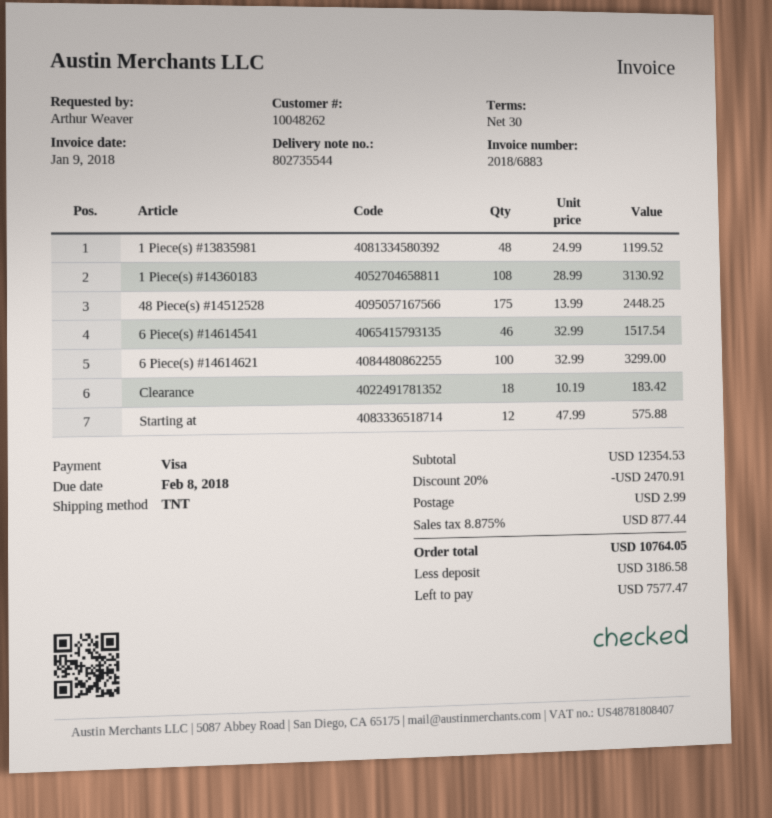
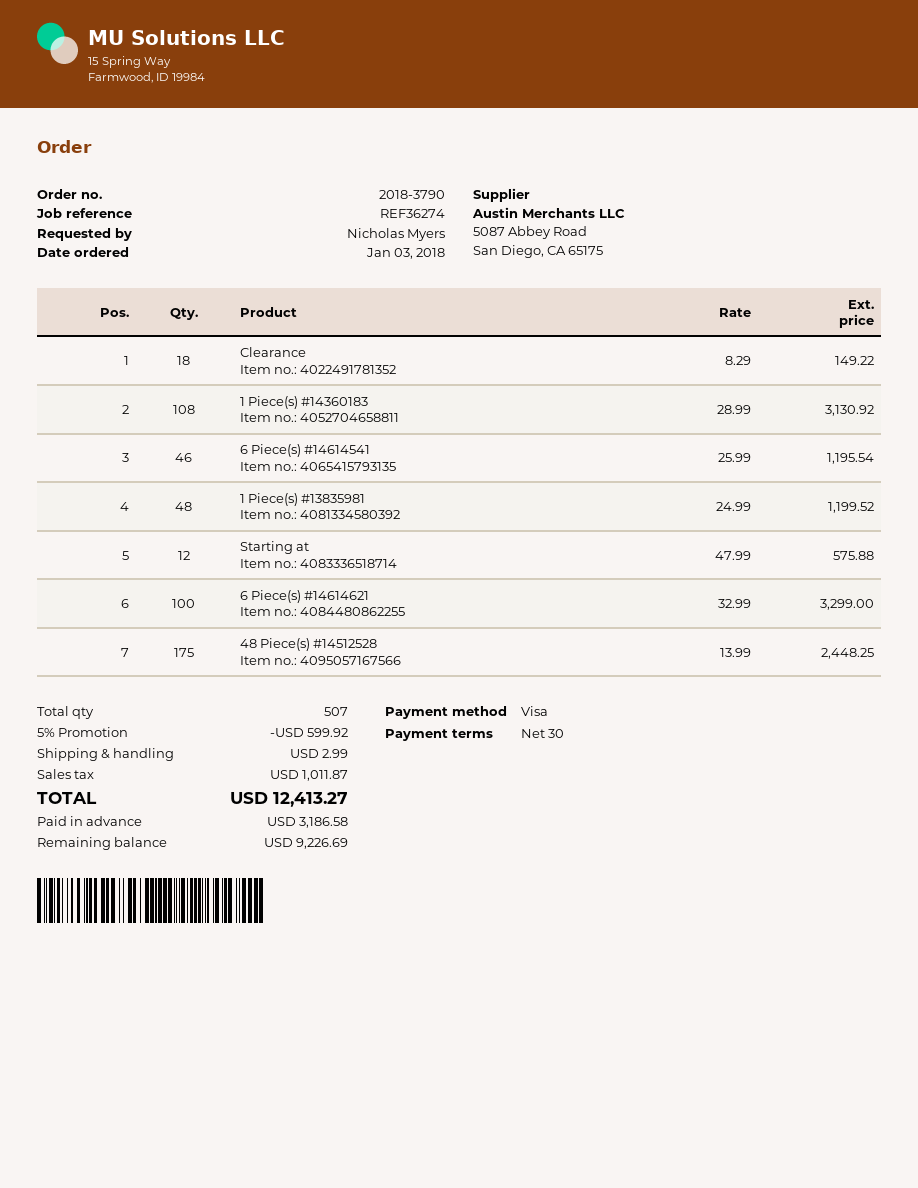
ordered by: Arthur Weaver -> Nicholas Myers
6 Piece(s) #14614541: 46 x 32.99 = 1517.54 -> 46 x 25.99 = 1195.54
Clearance: 18 x 10.19 = 183.42 -> 18 x 8.29 = 149.22
discount: 20% = 2470.91 -> 5% = 599.92
tax: 877.44 -> 1011.87
total: 10764.05 -> 12413.27
balance: 7577.47 -> 9226.69

